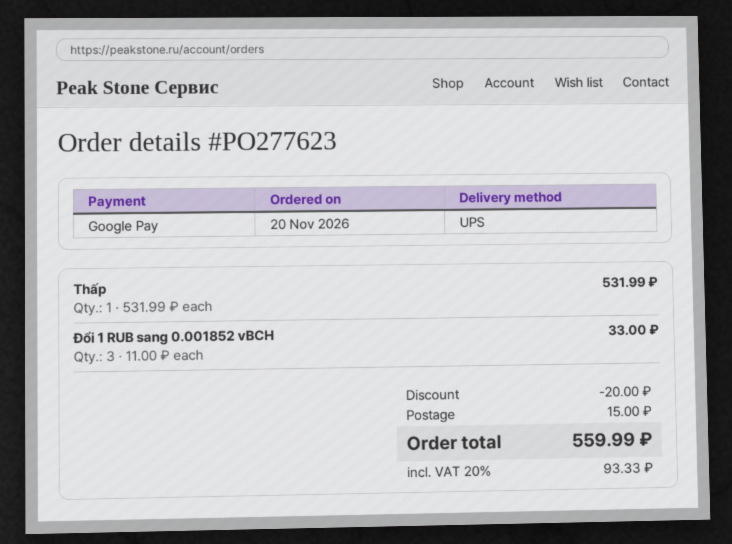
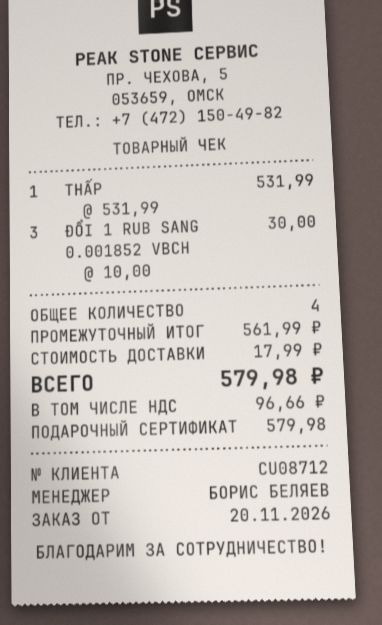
payment method: Google Pay -> gift card
Đổi 1 RUB sang 0.001852 vBCH: 3 x 11.00 = 33.00 -> 3 x 10.00 = 30.00
discount: 20.00 -> none
shipping: 15.00 -> 17.99
tax: 93.33 -> 96.66
total: 559.99 -> 579.98

